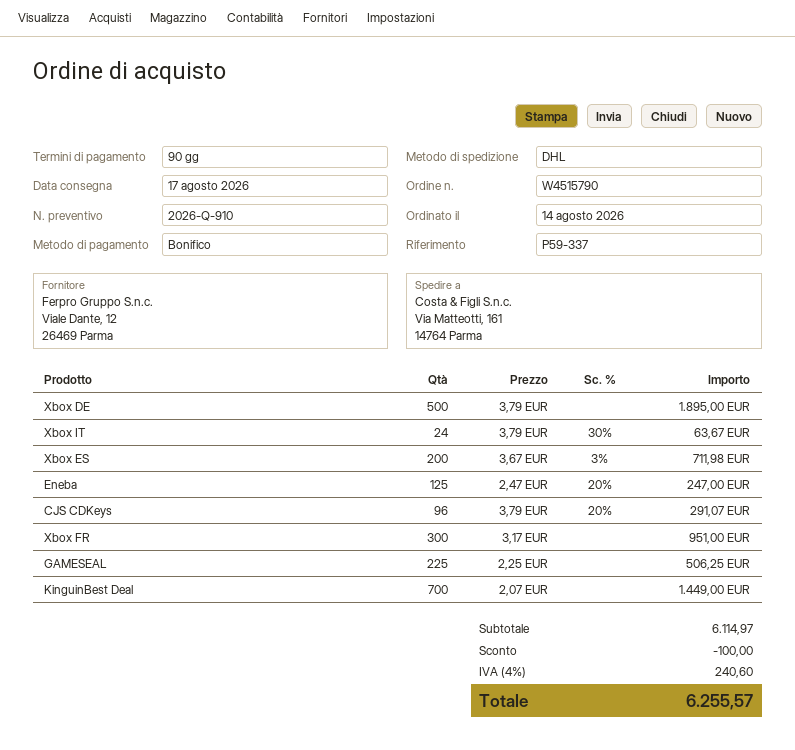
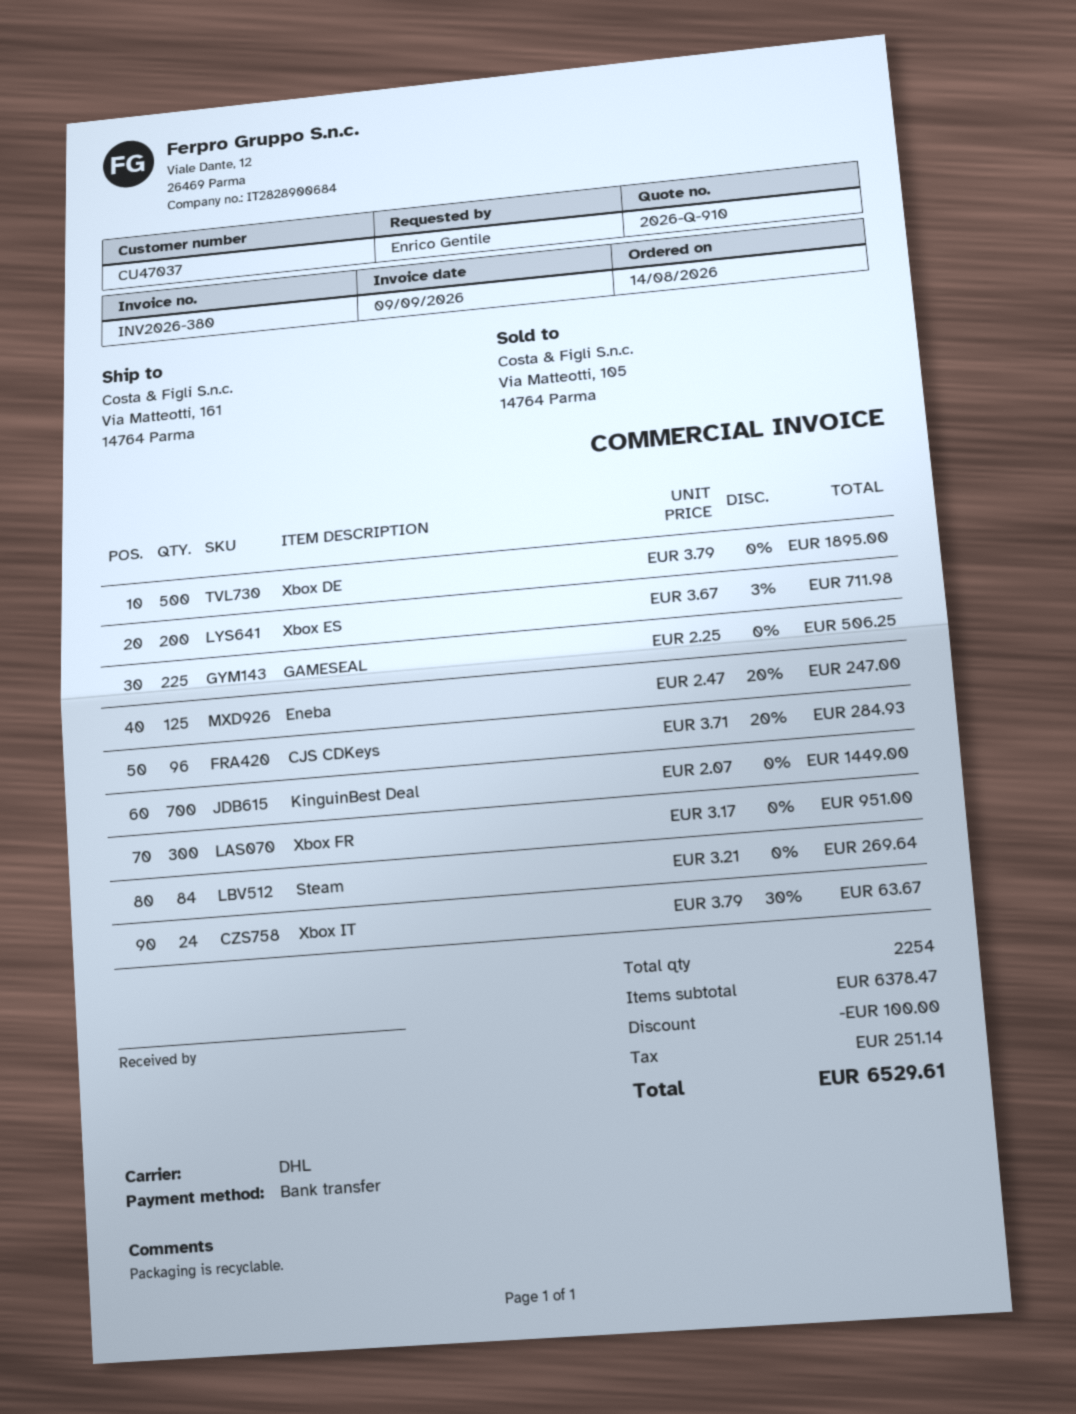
CJS CDKeys: 96 x 3.79 - 20% = 291.07 -> 96 x 3.71 - 20% = 284.93
Steam: none -> 84 x 3.21 = 269.64
subtotal: 6114.97 -> 6378.47
tax: 240.60 -> 251.14
total: 6255.57 -> 6529.61

